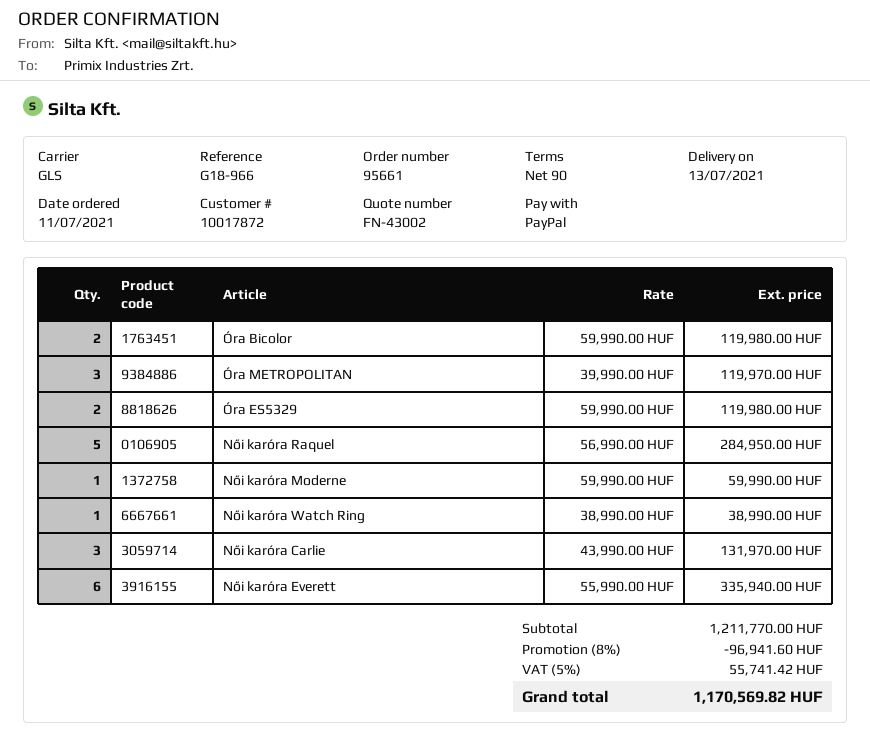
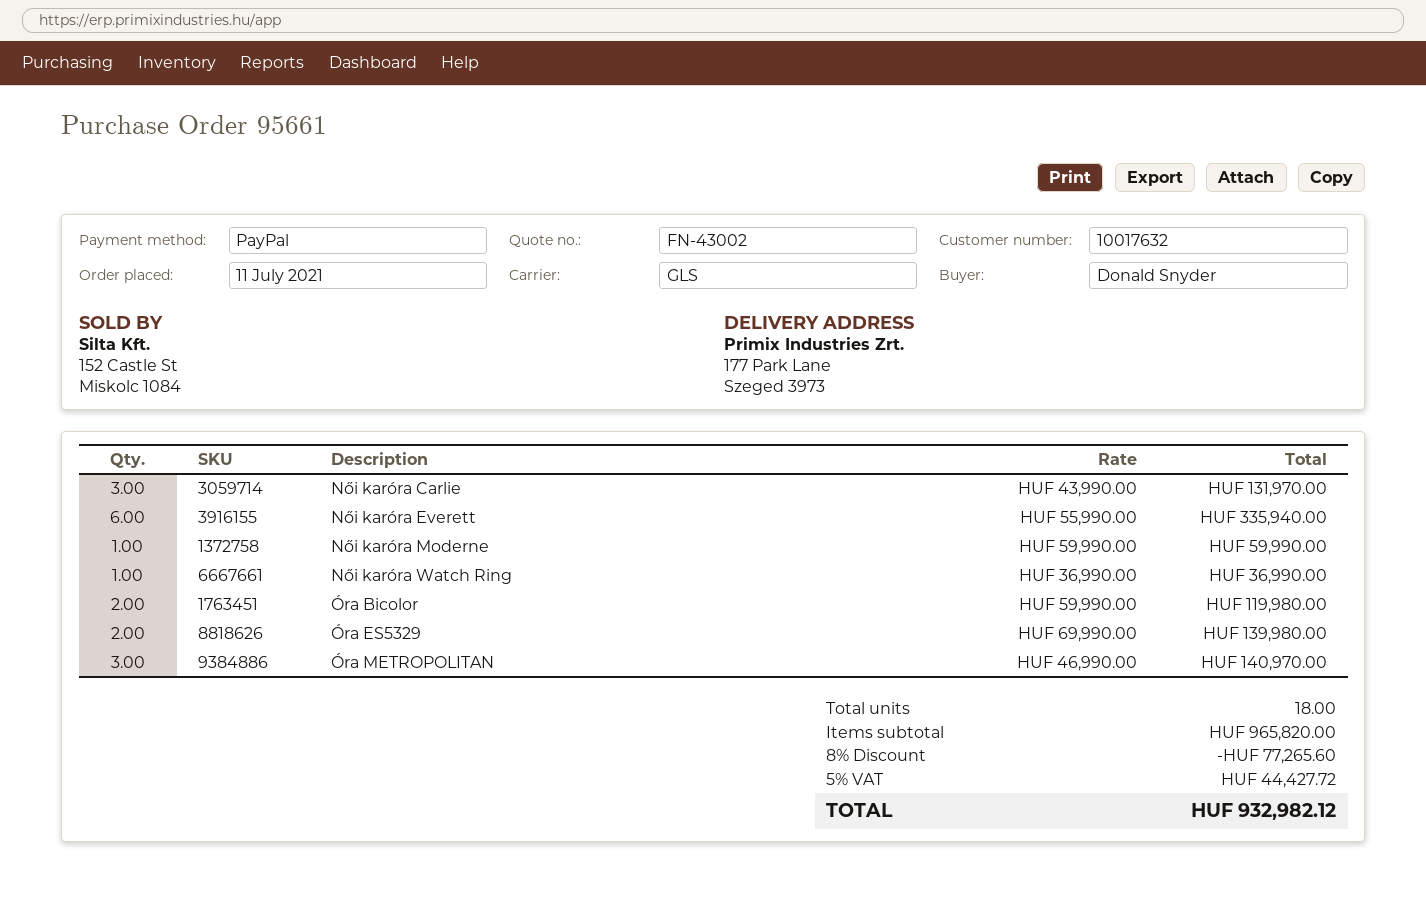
customer number: 10017872 -> 10017632
Óra METROPOLITAN: 3 x 39990.00 = 119970.00 -> 3 x 46990.00 = 140970.00
Óra ES5329: 2 x 59990.00 = 119980.00 -> 2 x 69990.00 = 139980.00
Női karóra Raquel: 5 x 56990.00 = 284950.00 -> none
Női karóra Watch Ring: 1 x 38990.00 = 38990.00 -> 1 x 36990.00 = 36990.00
subtotal: 1211770.00 -> 965820.00
discount: 8% = 96941.60 -> 8% = 77265.60
tax: 5% = 55741.42 -> 5% = 44427.72
total: 1170569.82 -> 932982.12

